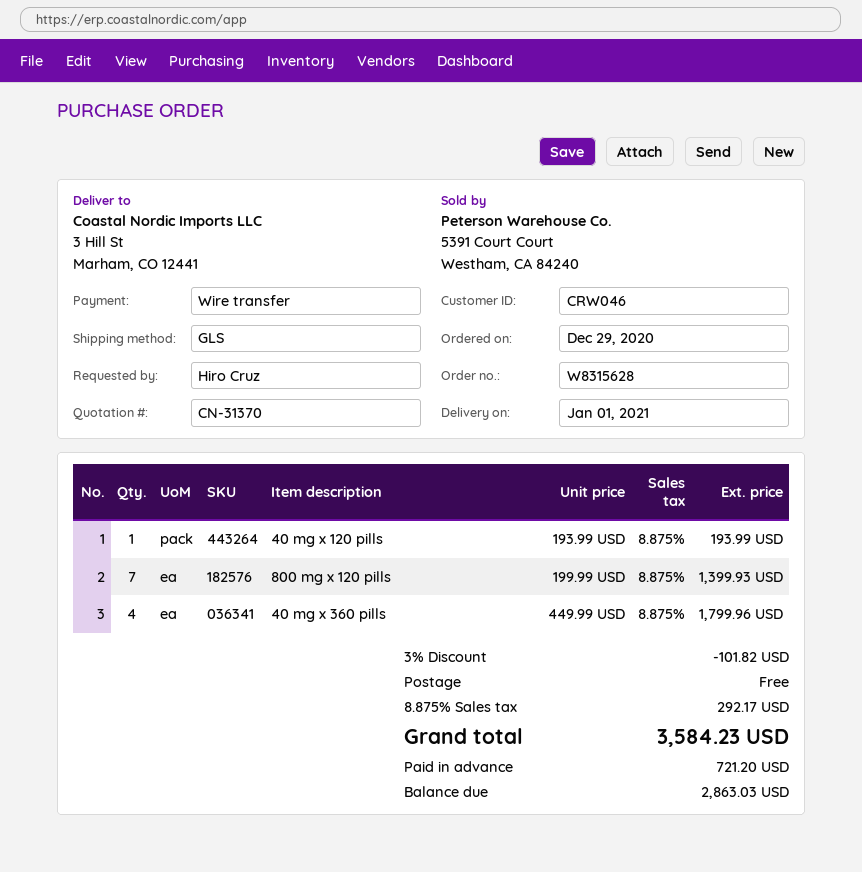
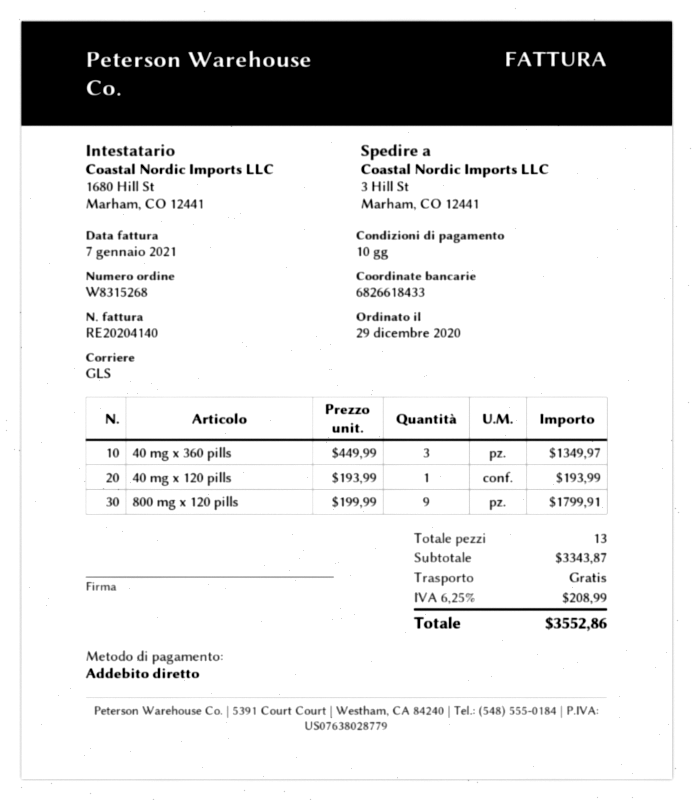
order number: W8315628 -> W8315268
payment method: bank transfer -> direct debit
800 mg x 120 pills: 7 x 199.99 = 1399.93 -> 9 x 199.99 = 1799.91
40 mg x 360 pills: 4 x 449.99 = 1799.96 -> 3 x 449.99 = 1349.97
discount: 3% = 101.82 -> none
tax: 8.875% = 292.17 -> 6.25% = 208.99
total: 3584.23 -> 3552.86

